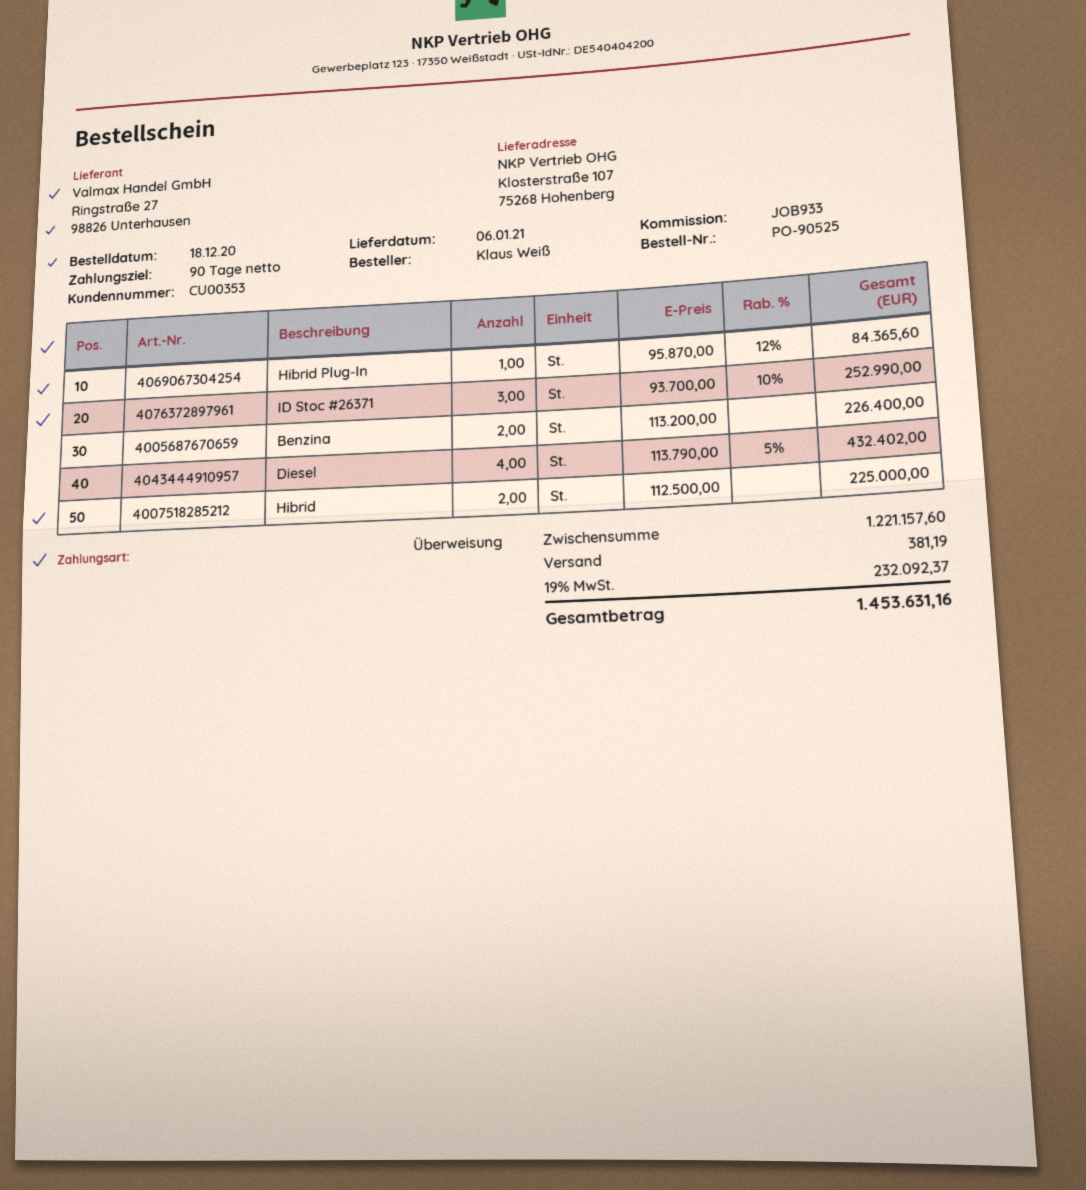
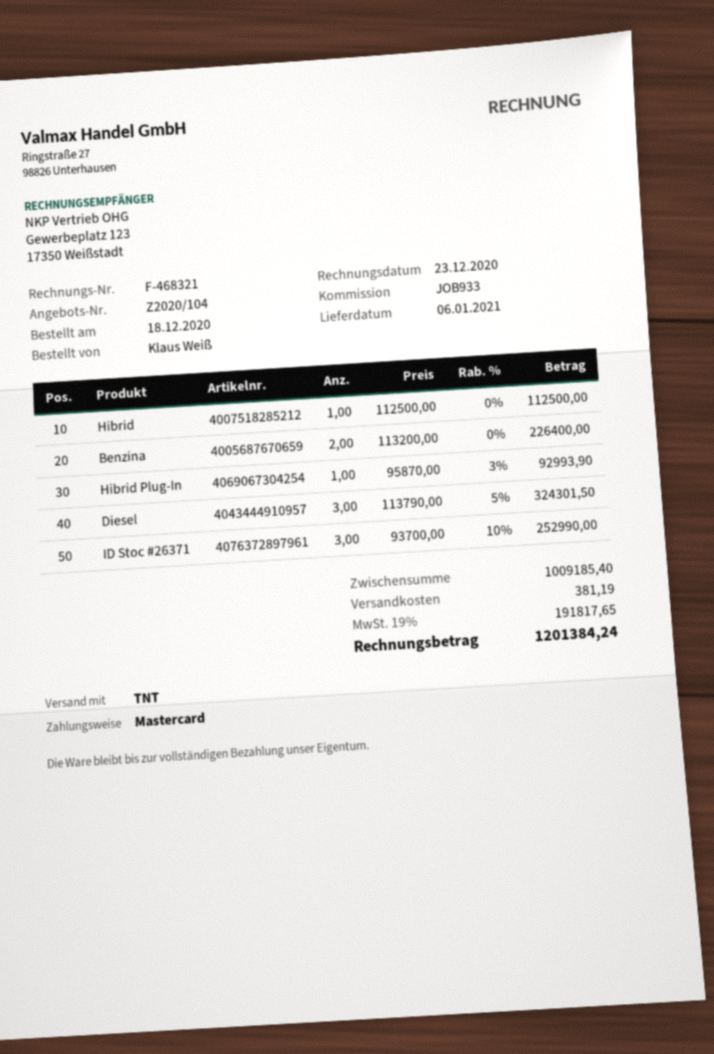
payment method: bank transfer -> Mastercard
Hibrid Plug-In: 1 x 95870.00 - 12% = 84365.60 -> 1 x 95870.00 - 3% = 92993.90
Diesel: 4 x 113790.00 - 5% = 432402.00 -> 3 x 113790.00 - 5% = 324301.50
Hibrid: 2 x 112500.00 = 225000.00 -> 1 x 112500.00 = 112500.00
subtotal: 1221157.60 -> 1009185.40
tax: 19% = 232092.37 -> 19% = 191817.65
total: 1453631.16 -> 1201384.24

